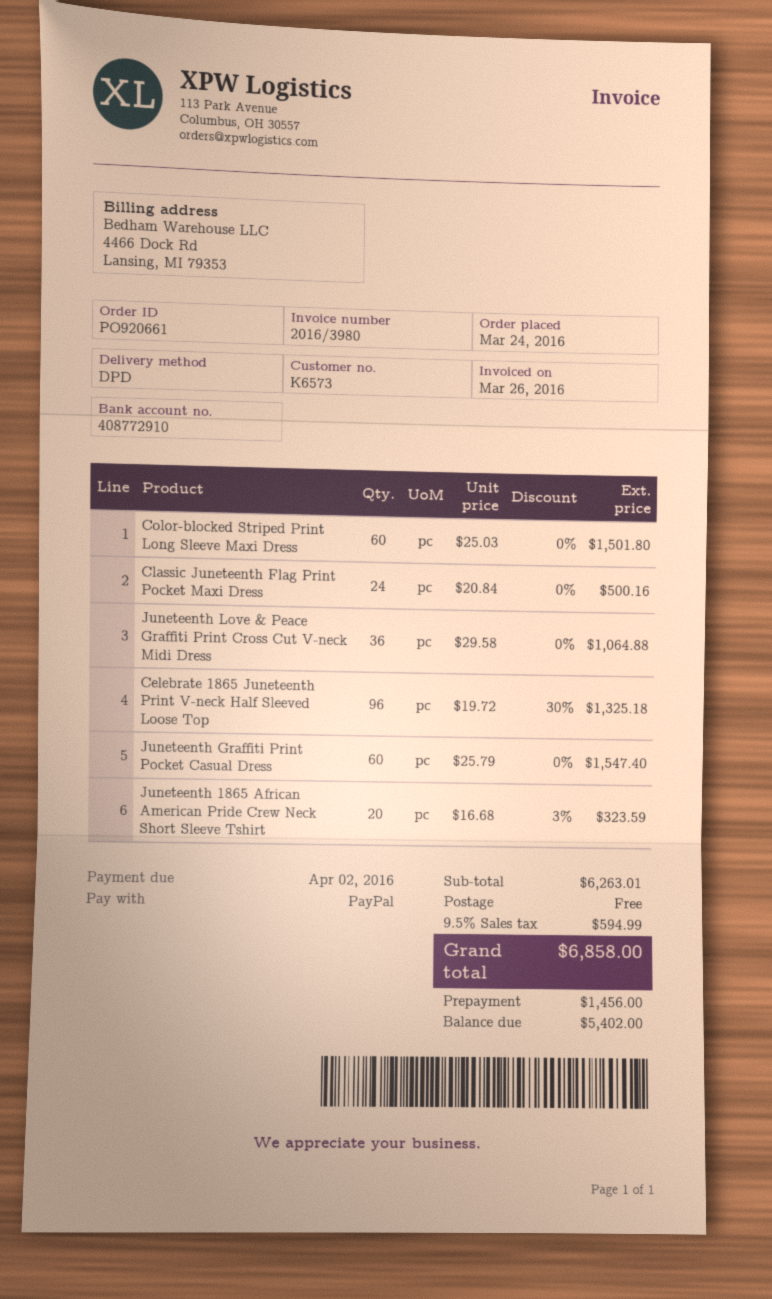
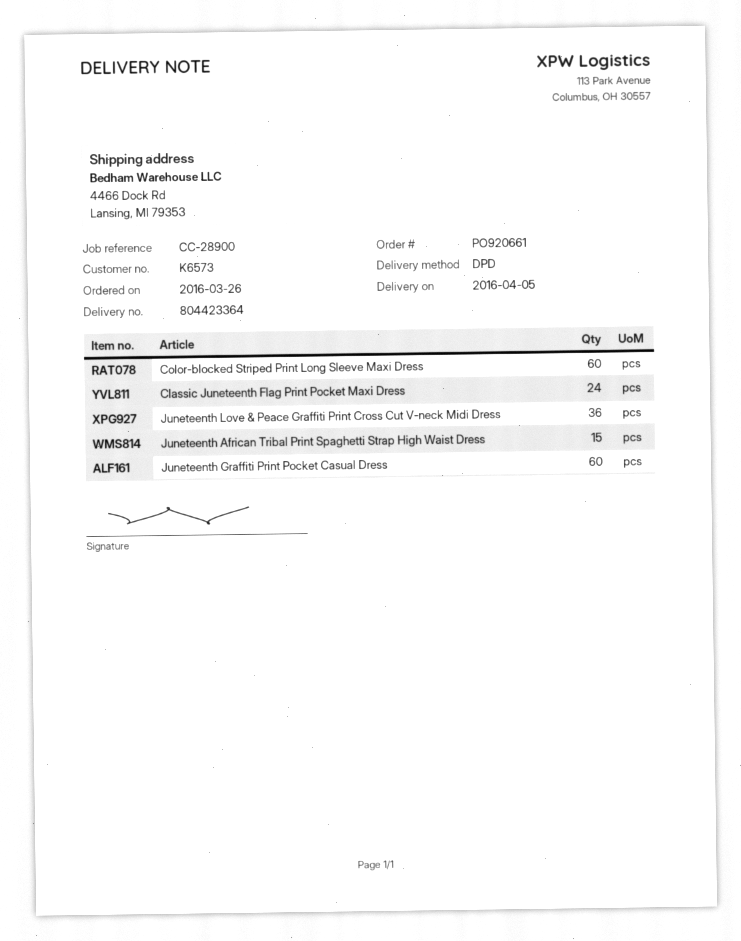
order date: 2016-03-24 -> 2016-03-26
Celebrate 1865 Juneteenth Print V-neck Half Sleeved Loose Top: 96 -> none
Juneteenth 1865 African American Pride Crew Neck Short Sleeve Tshirt: 20 -> none
Juneteenth African Tribal Print Spaghetti Strap High Waist Dress: none -> 15

